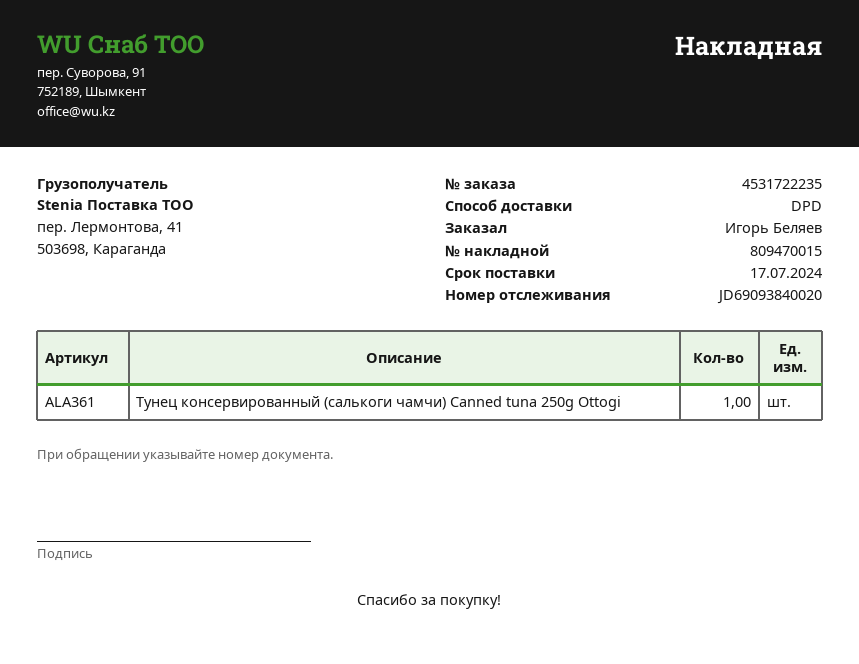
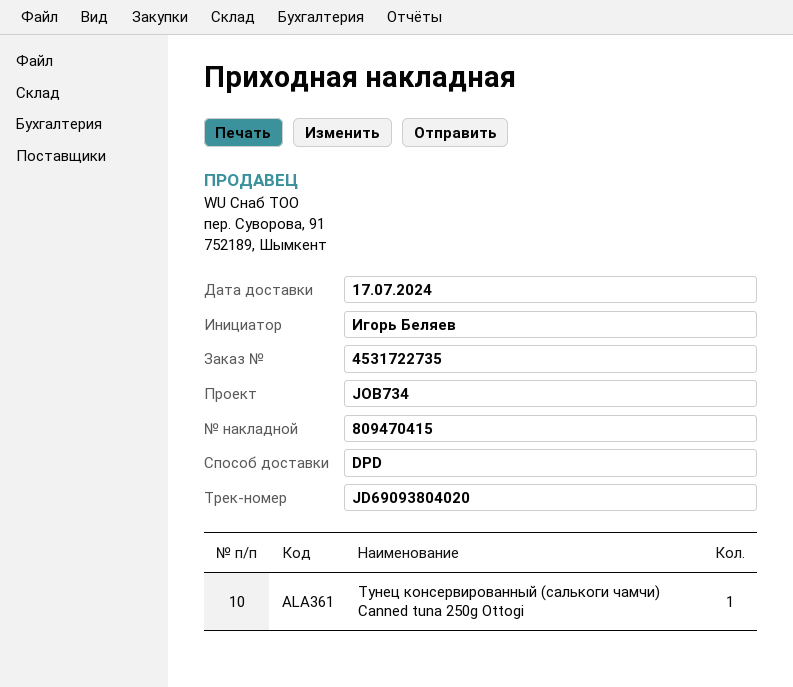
order number: 4531722235 -> 4531722735
delivery note number: 809470015 -> 809470415
tracking number: JD69093840020 -> JD69093804020

